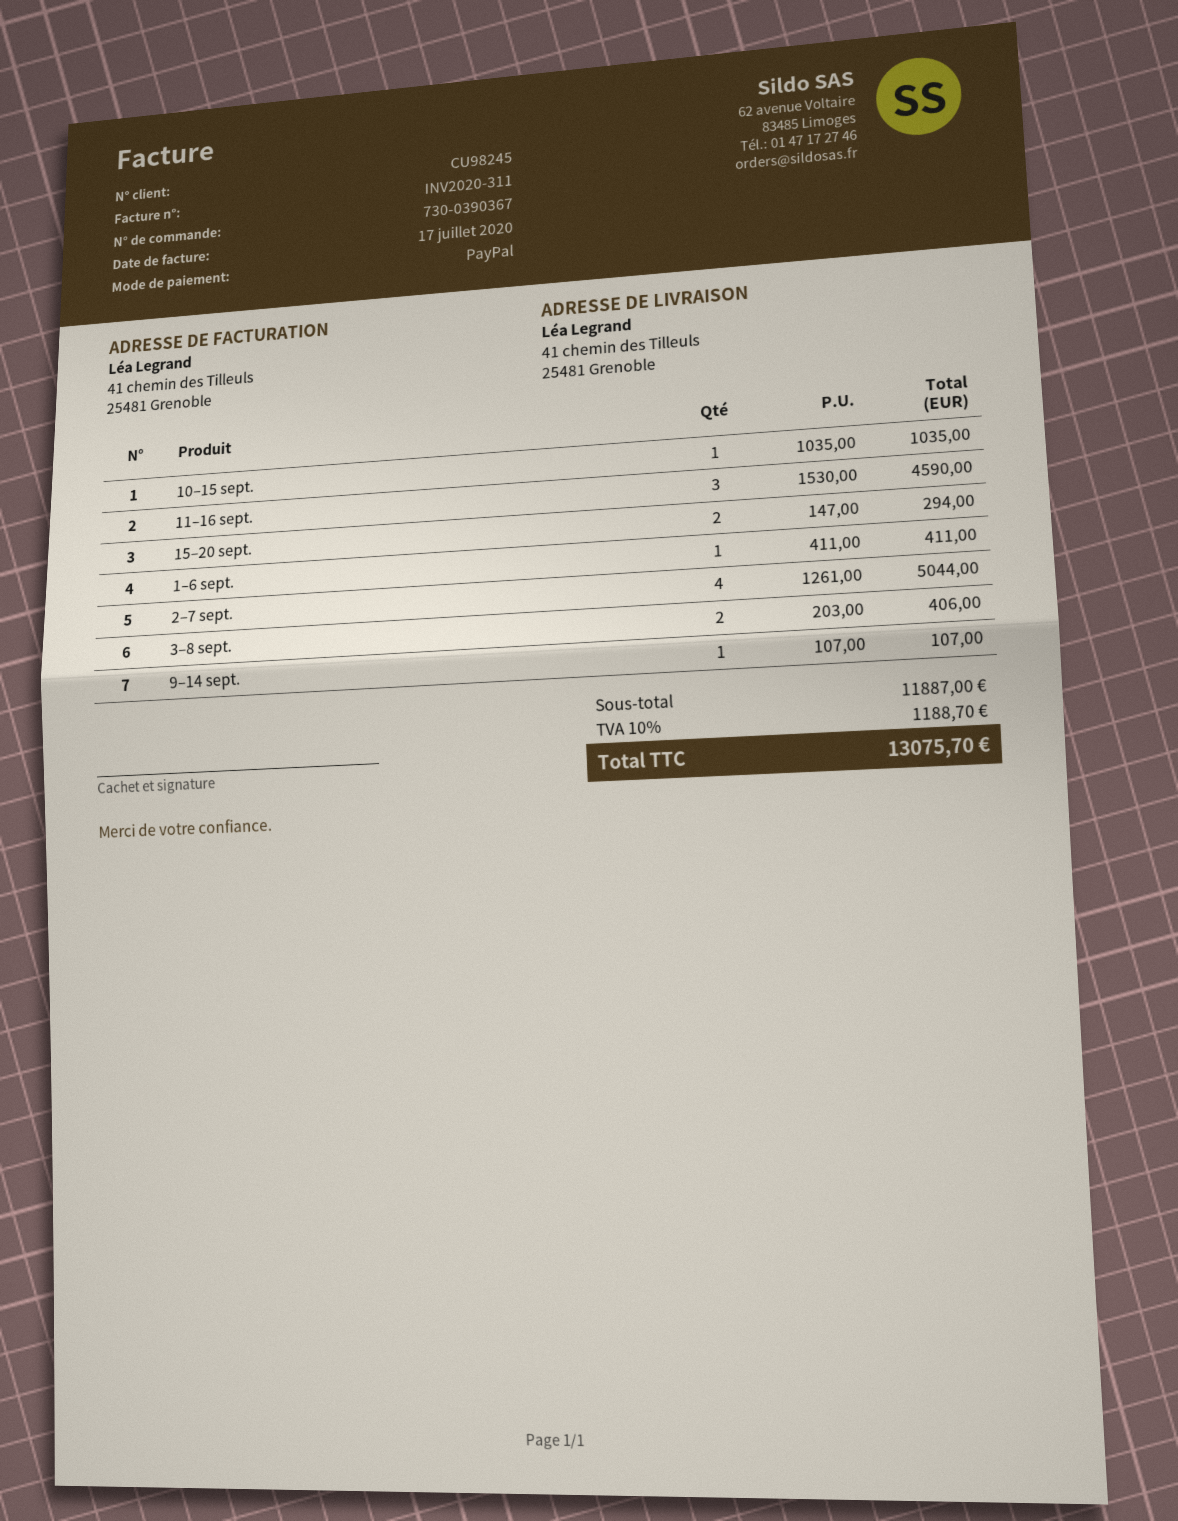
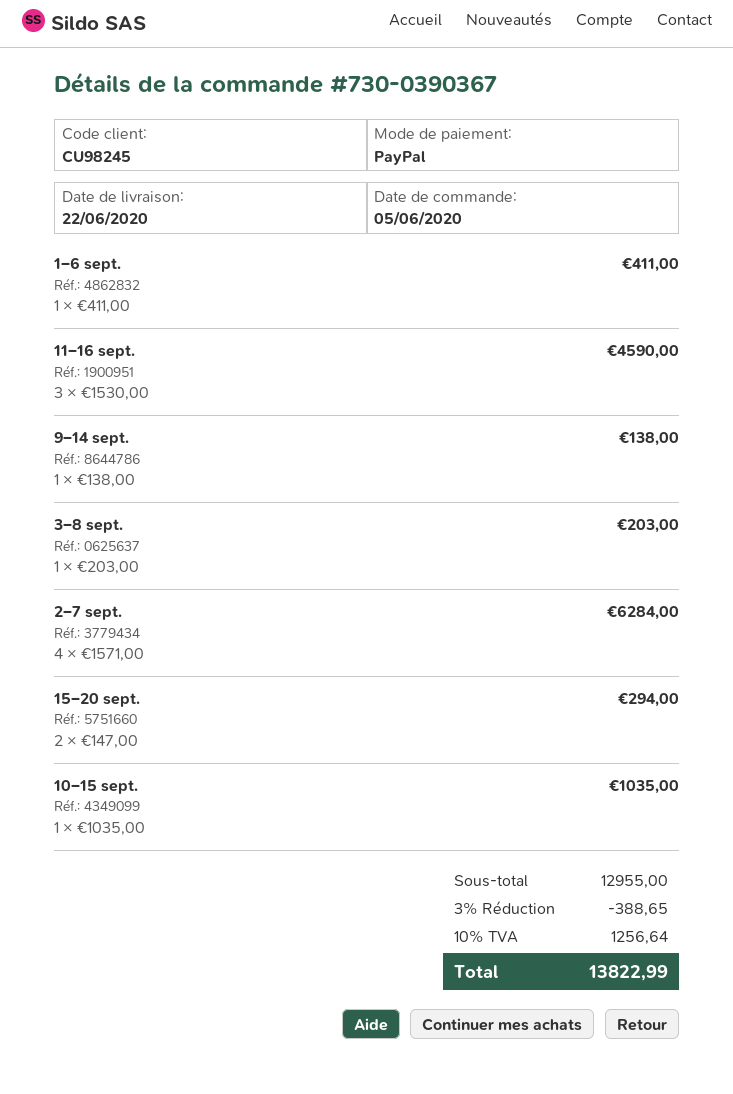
2–7 sept.: 4 x 1261.00 = 5044.00 -> 4 x 1571.00 = 6284.00
3–8 sept.: 2 x 203.00 = 406.00 -> 1 x 203.00 = 203.00
9–14 sept.: 1 x 107.00 = 107.00 -> 1 x 138.00 = 138.00
subtotal: 11887.00 -> 12955.00
discount: none -> 3% = 388.65
tax: 10% = 1188.70 -> 10% = 1256.64
total: 13075.70 -> 13822.99

